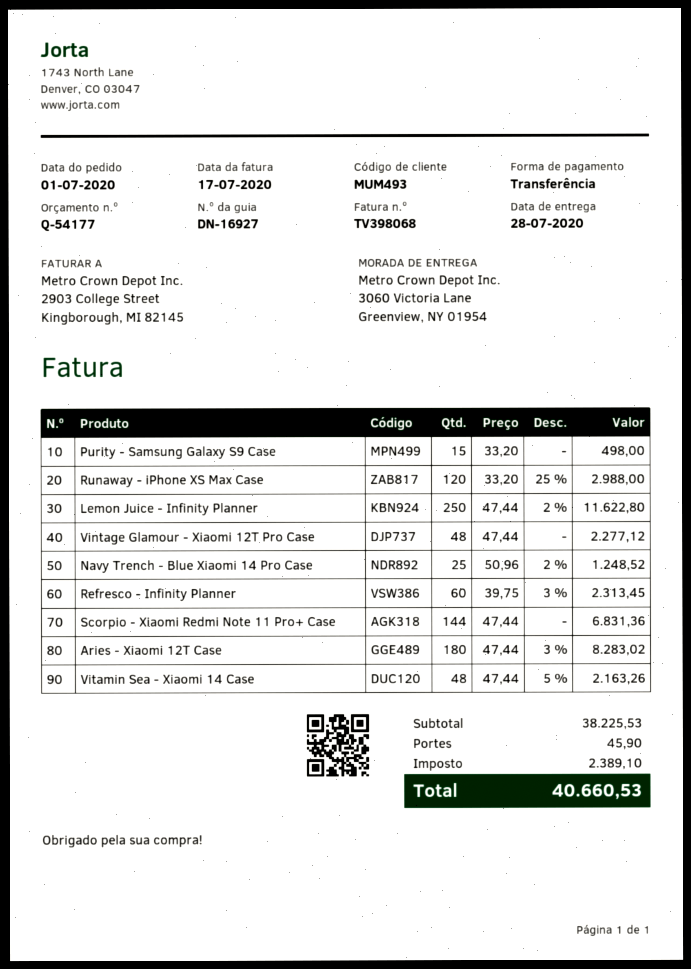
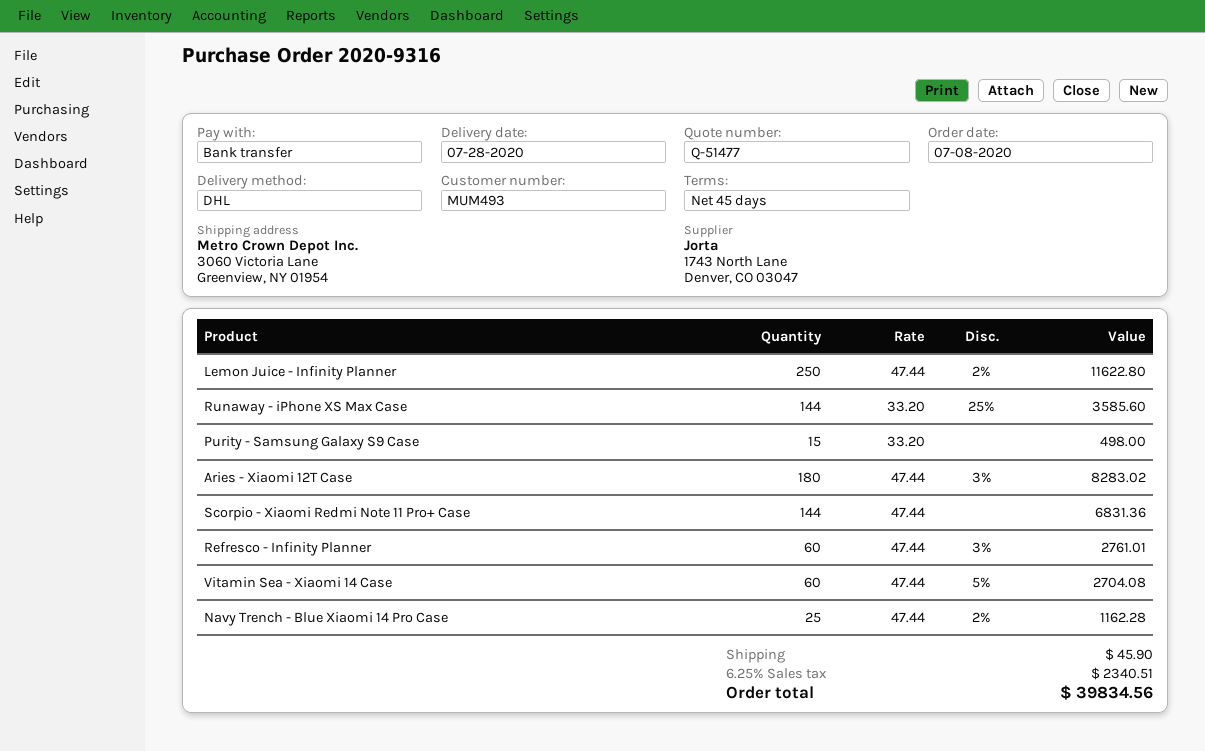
quote number: Q-54177 -> Q-51477
order date: 2020-07-01 -> 2020-07-08
Runaway - iPhone XS Max Case: 120 x 33.20 - 25% = 2988.00 -> 144 x 33.20 - 25% = 3585.60
Vintage Glamour - Xiaomi 12T Pro Case: 48 x 47.44 = 2277.12 -> none
Navy Trench - Blue Xiaomi 14 Pro Case: 25 x 50.96 - 2% = 1248.52 -> 25 x 47.44 - 2% = 1162.28
Refresco - Infinity Planner: 60 x 39.75 - 3% = 2313.45 -> 60 x 47.44 - 3% = 2761.01
Vitamin Sea - Xiaomi 14 Case: 48 x 47.44 - 5% = 2163.26 -> 60 x 47.44 - 5% = 2704.08
tax: 2389.10 -> 2340.51
total: 40660.53 -> 39834.56

